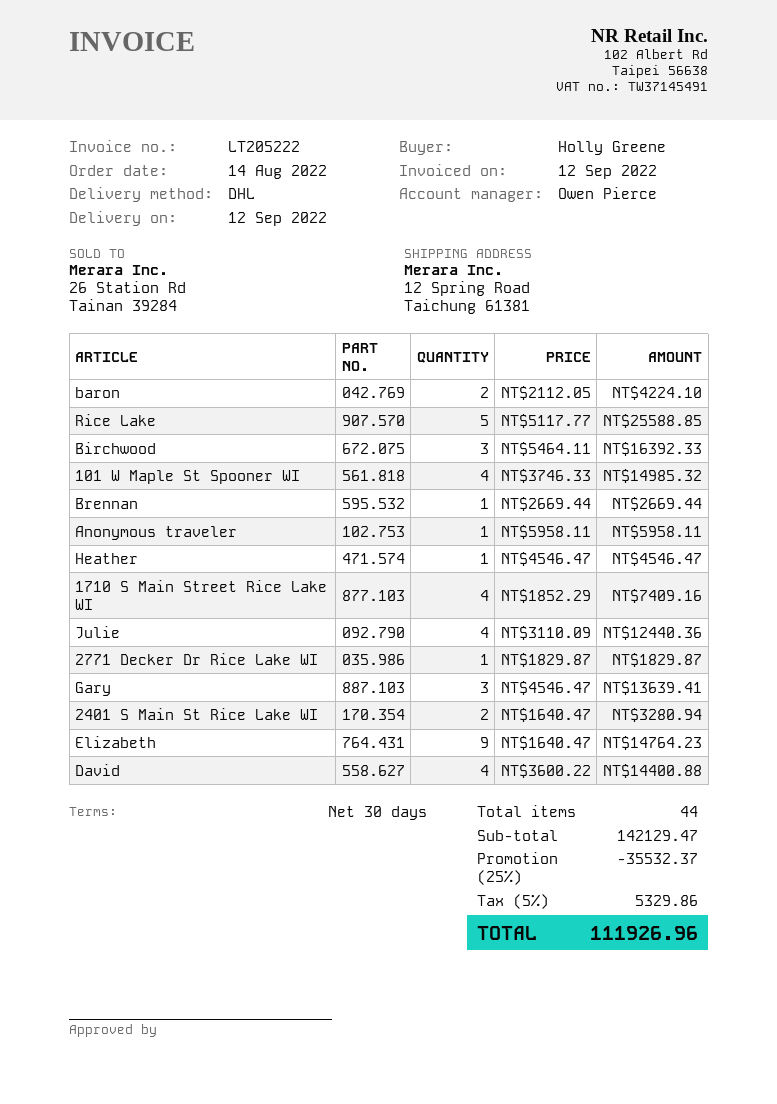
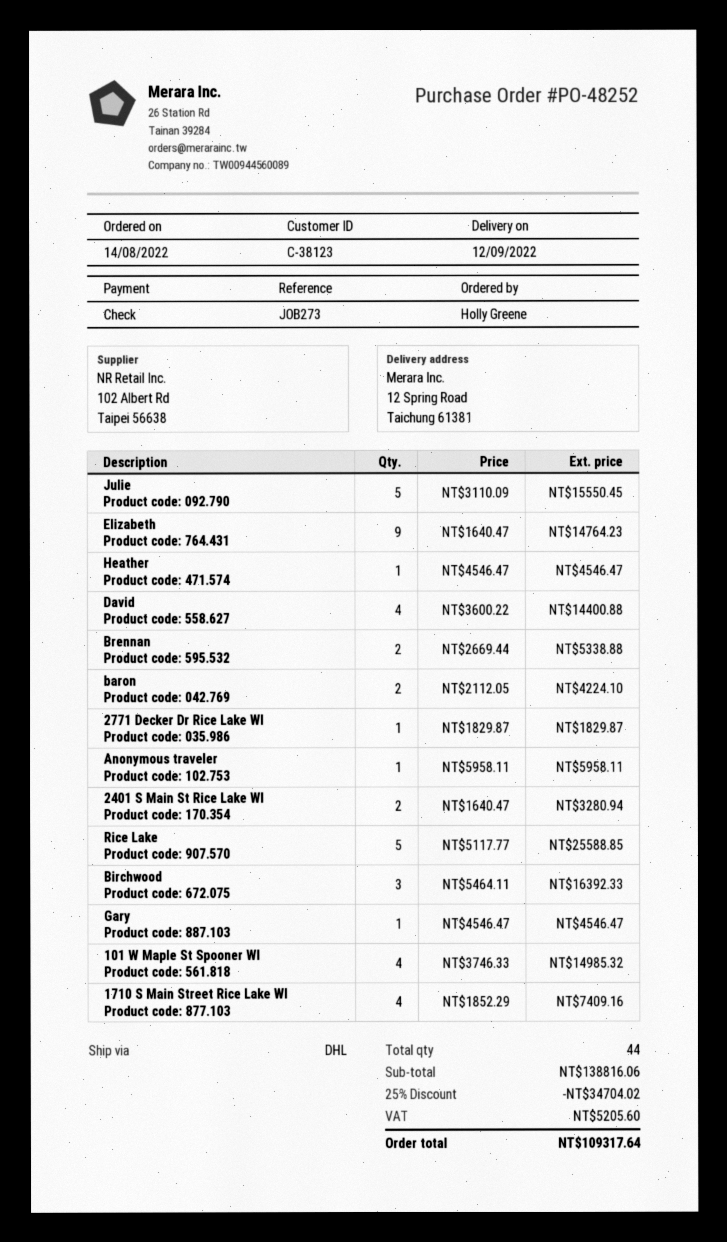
Brennan: 1 x 2669.44 = 2669.44 -> 2 x 2669.44 = 5338.88
Julie: 4 x 3110.09 = 12440.36 -> 5 x 3110.09 = 15550.45
Gary: 3 x 4546.47 = 13639.41 -> 1 x 4546.47 = 4546.47
subtotal: 142129.47 -> 138816.06
discount: 25% = 35532.37 -> 25% = 34704.02
tax: 5329.86 -> 5205.60
total: 111926.96 -> 109317.64

